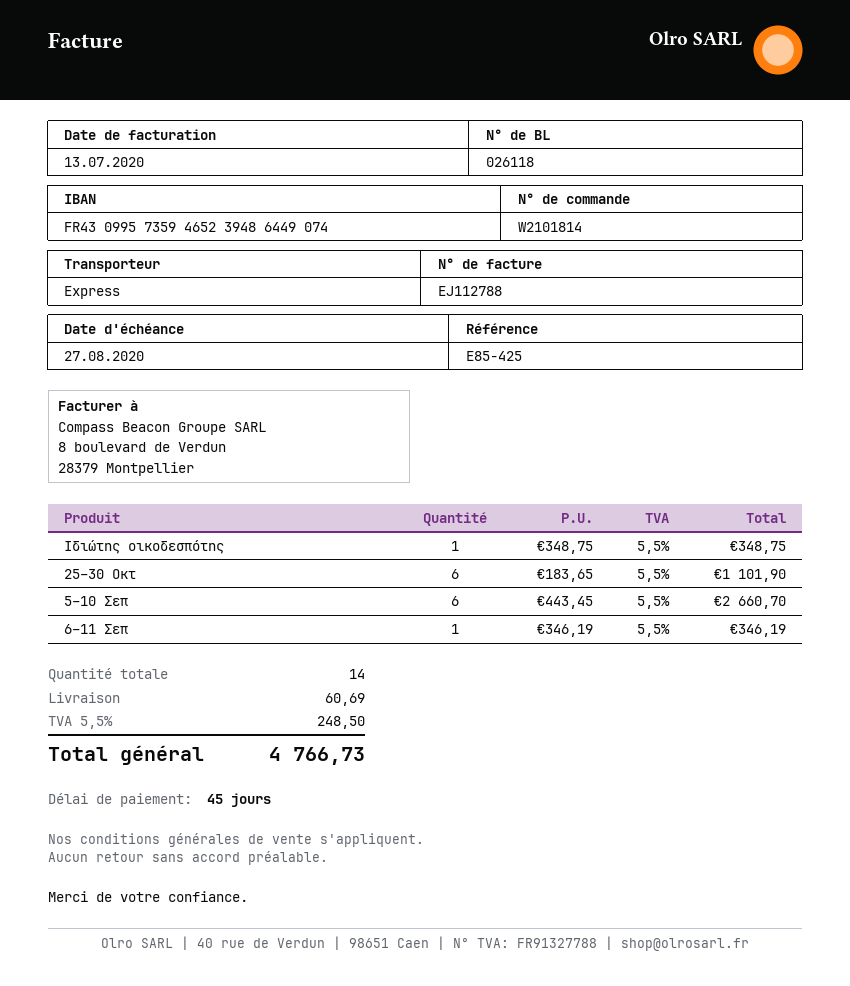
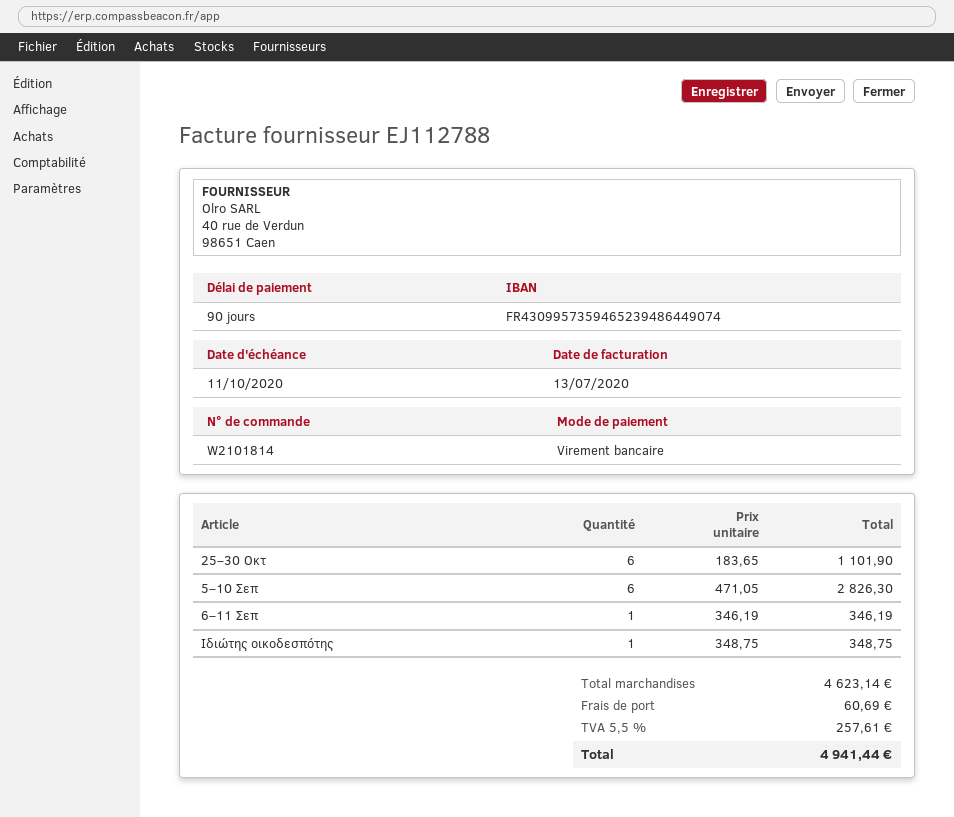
payment terms: 45 days -> 90 days
due date: 2020-08-27 -> 2020-10-11
5–10 Σεπ: 6 x 443.45 = 2660.70 -> 6 x 471.05 = 2826.30
tax: 5.5% = 248.50 -> 5.5% = 257.61
total: 4766.73 -> 4941.44

